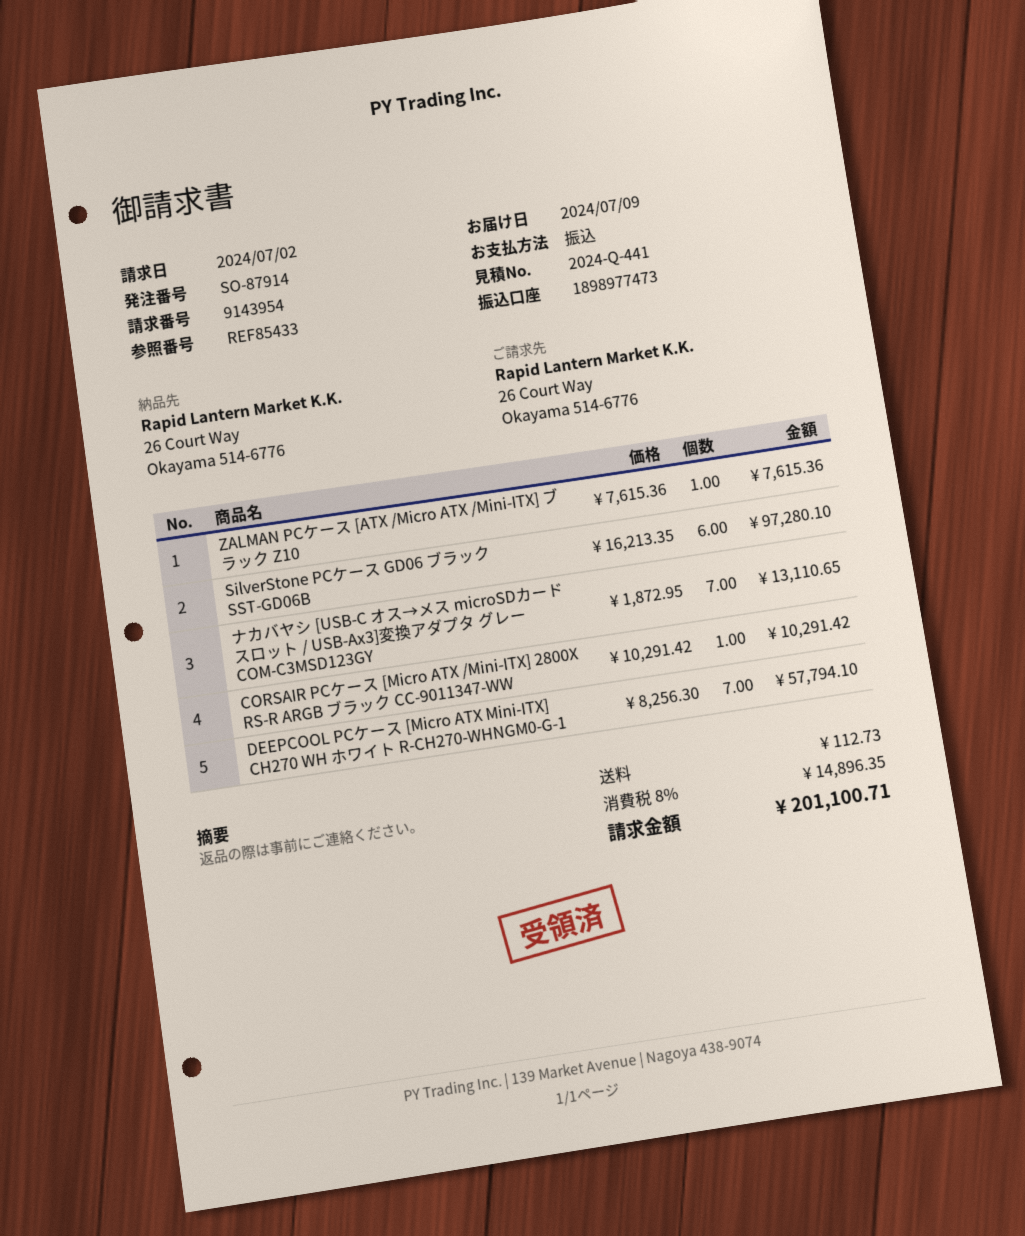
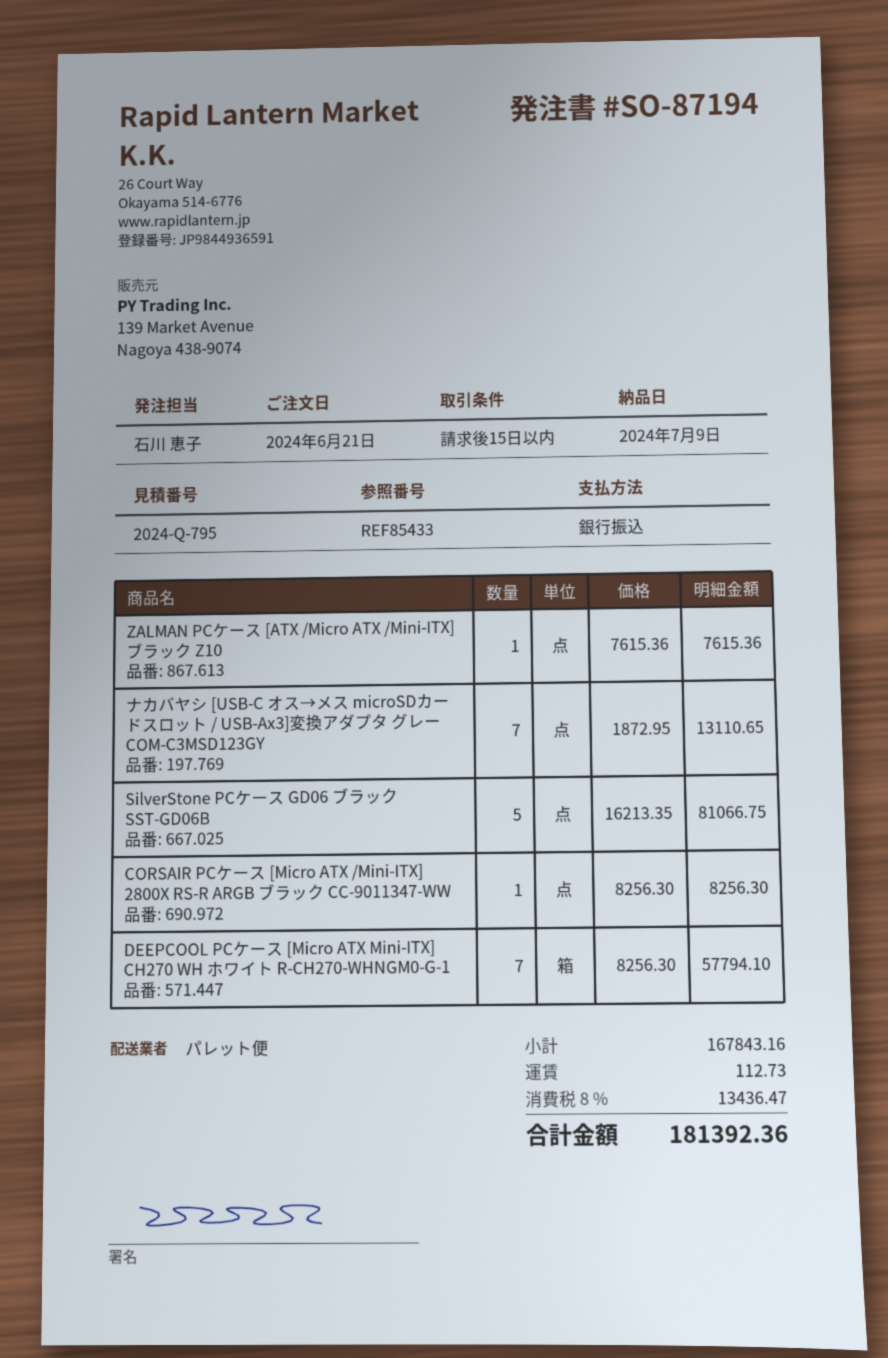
quote number: 2024-Q-441 -> 2024-Q-795
order number: SO-87914 -> SO-87194
SilverStone PCケース GD06 ブラック SST-GD06B: 6 x 16213.35 = 97280.10 -> 5 x 16213.35 = 81066.75
CORSAIR PCケース [Micro ATX /Mini-ITX] 2800X RS-R ARGB ブラック CC-9011347-WW: 1 x 10291.42 = 10291.42 -> 1 x 8256.30 = 8256.30
tax: 8% = 14896.35 -> 8% = 13436.47
total: 201100.71 -> 181392.36

